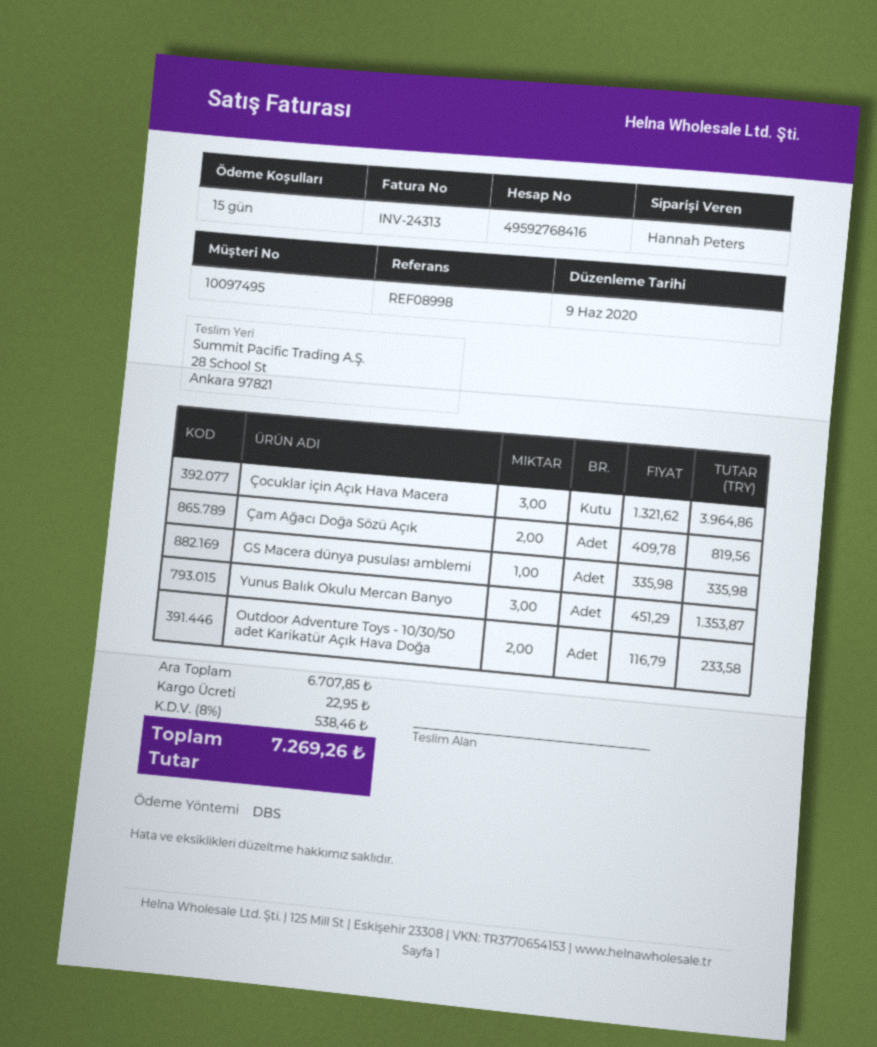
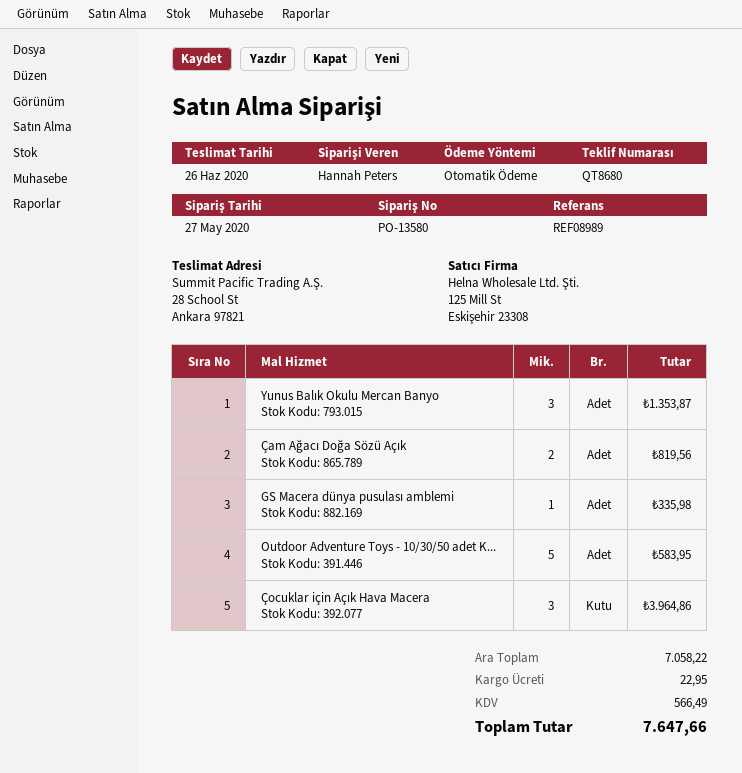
reference: REF08998 -> REF08989
Outdoor Adventure Toys - 10/30/50 adet Karikatür Açık Hava Doğa: 2 for 233.58 -> 5 for 583.95
subtotal: 6707.85 -> 7058.22
tax: 538.46 -> 566.49
total: 7269.26 -> 7647.66

